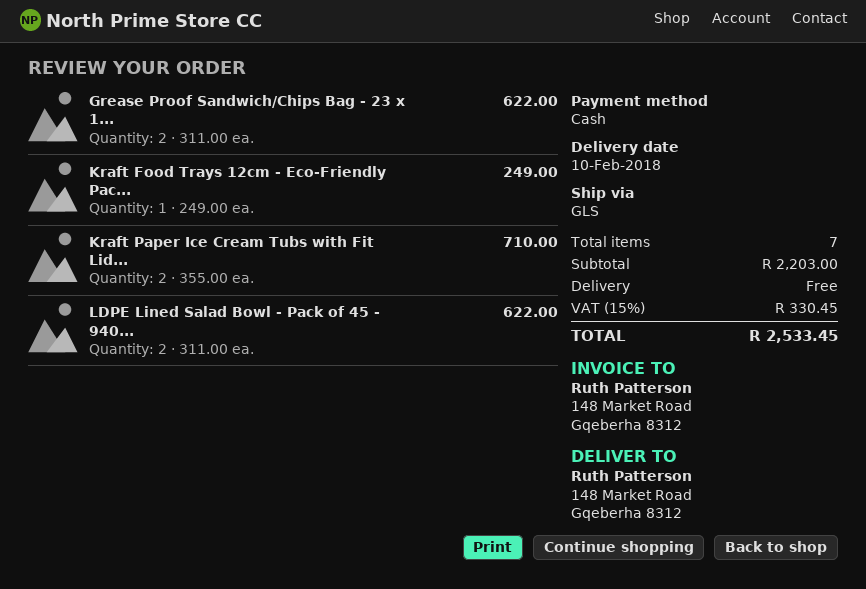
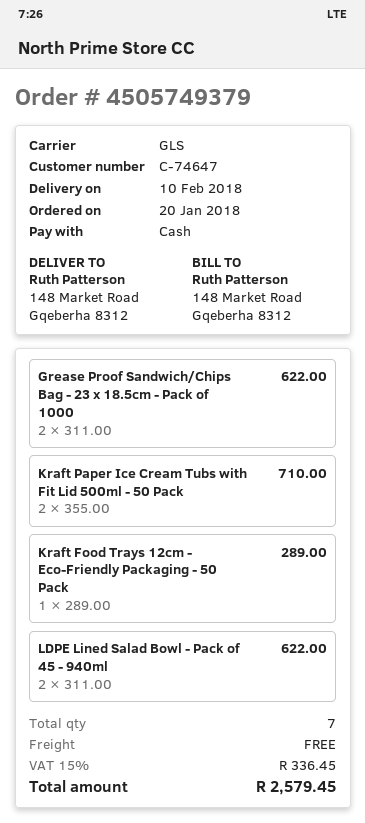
Kraft Food Trays 12cm - Eco-Friendly Pac...: 1 x 249.00 = 249.00 -> 1 x 289.00 = 289.00
tax: 15% = 330.45 -> 15% = 336.45
total: 2533.45 -> 2579.45

